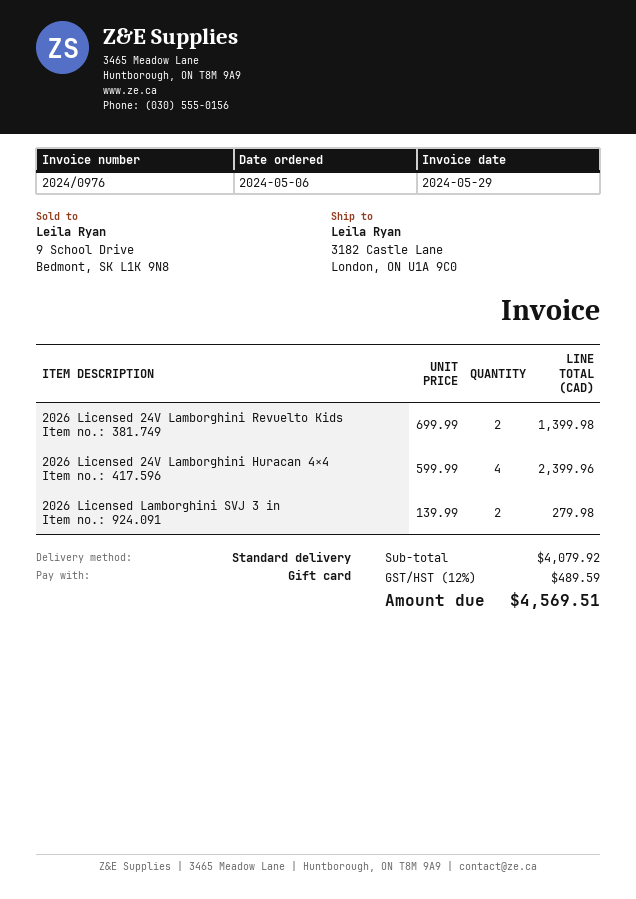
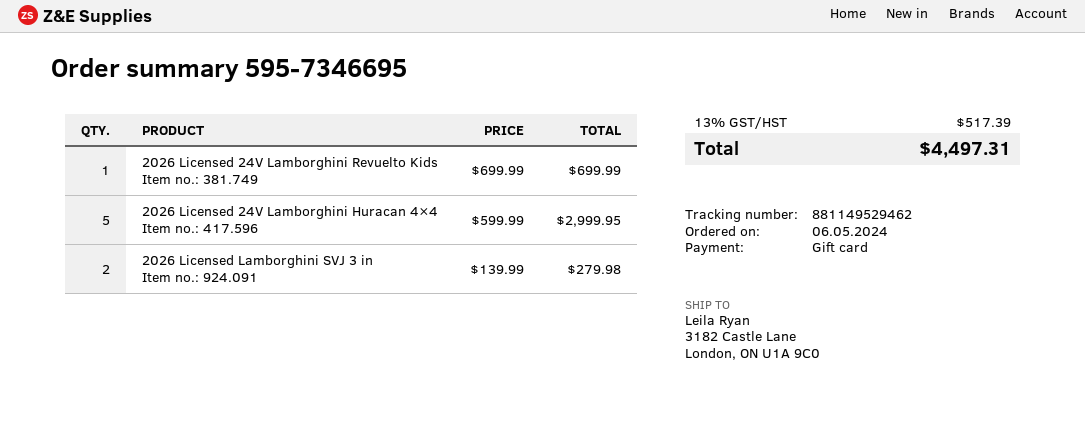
2026 Licensed 24V Lamborghini Revuelto Kids: 2 x 699.99 = 1399.98 -> 1 x 699.99 = 699.99
2026 Licensed 24V Lamborghini Huracan 4×4: 4 x 599.99 = 2399.96 -> 5 x 599.99 = 2999.95
tax: 12% = 489.59 -> 13% = 517.39
total: 4569.51 -> 4497.31

